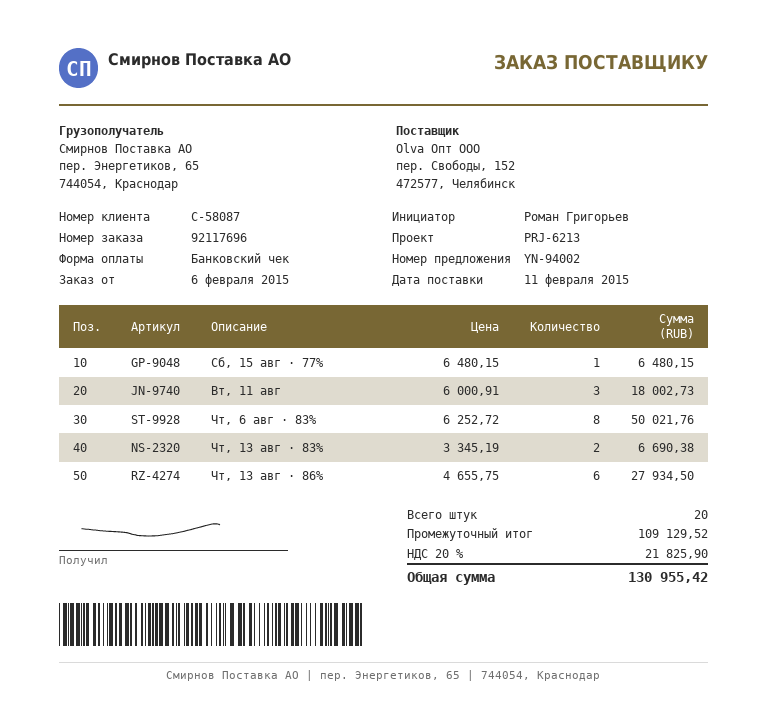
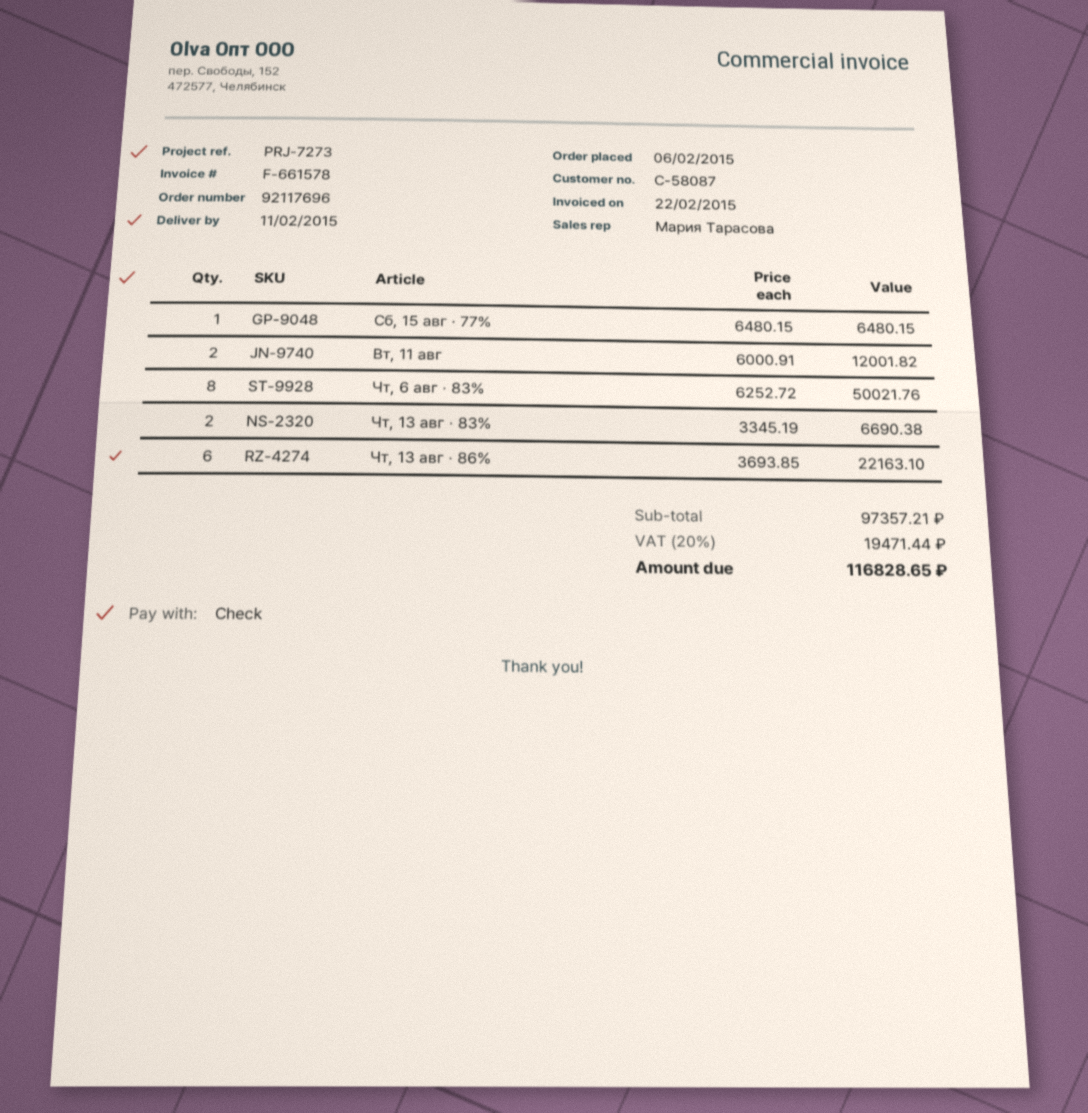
reference: PRJ-6213 -> PRJ-7273
Вт, 11 авг: 3 x 6000.91 = 18002.73 -> 2 x 6000.91 = 12001.82
Чт, 13 авг · 86%: 6 x 4655.75 = 27934.50 -> 6 x 3693.85 = 22163.10
subtotal: 109129.52 -> 97357.21
tax: 20% = 21825.90 -> 20% = 19471.44
total: 130955.42 -> 116828.65

